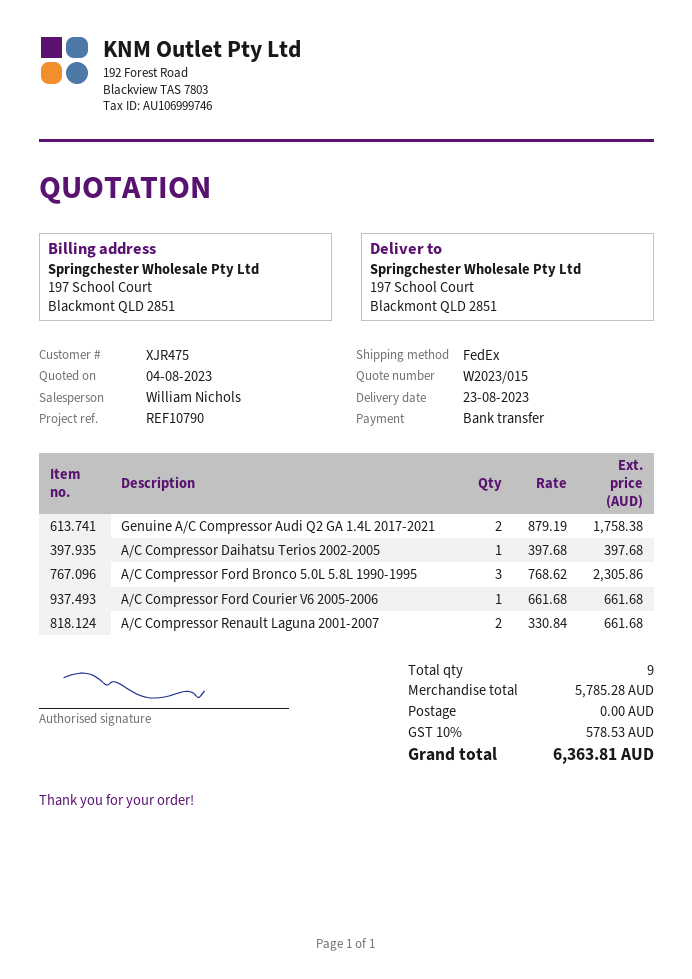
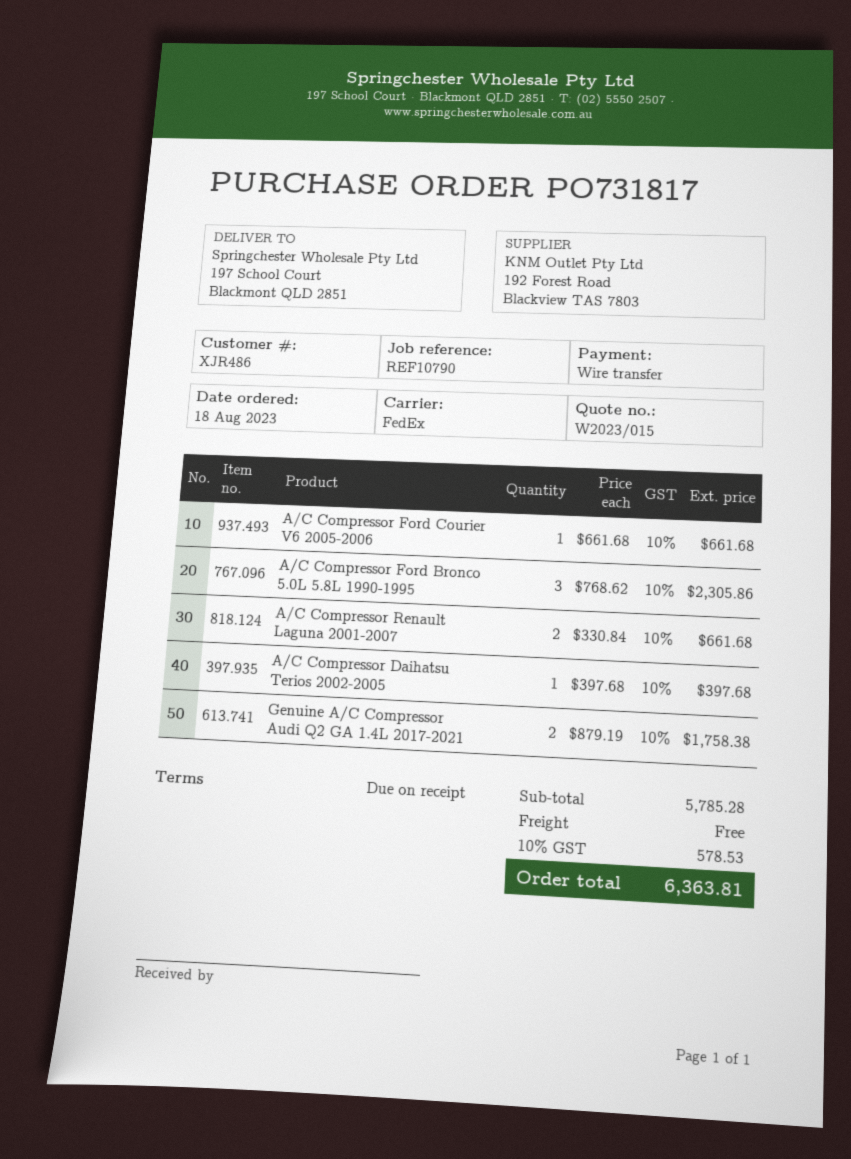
customer number: XJR475 -> XJR486

